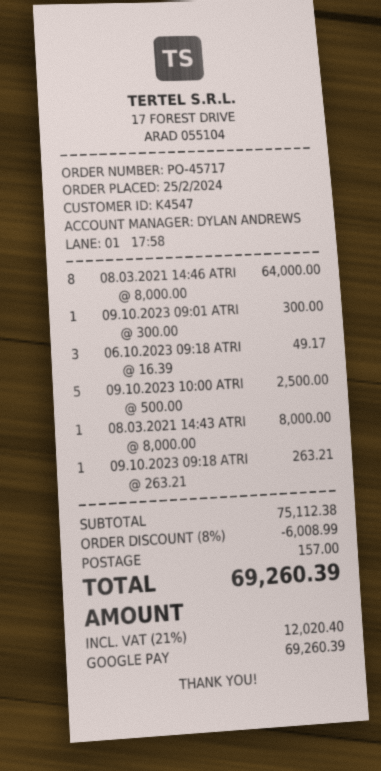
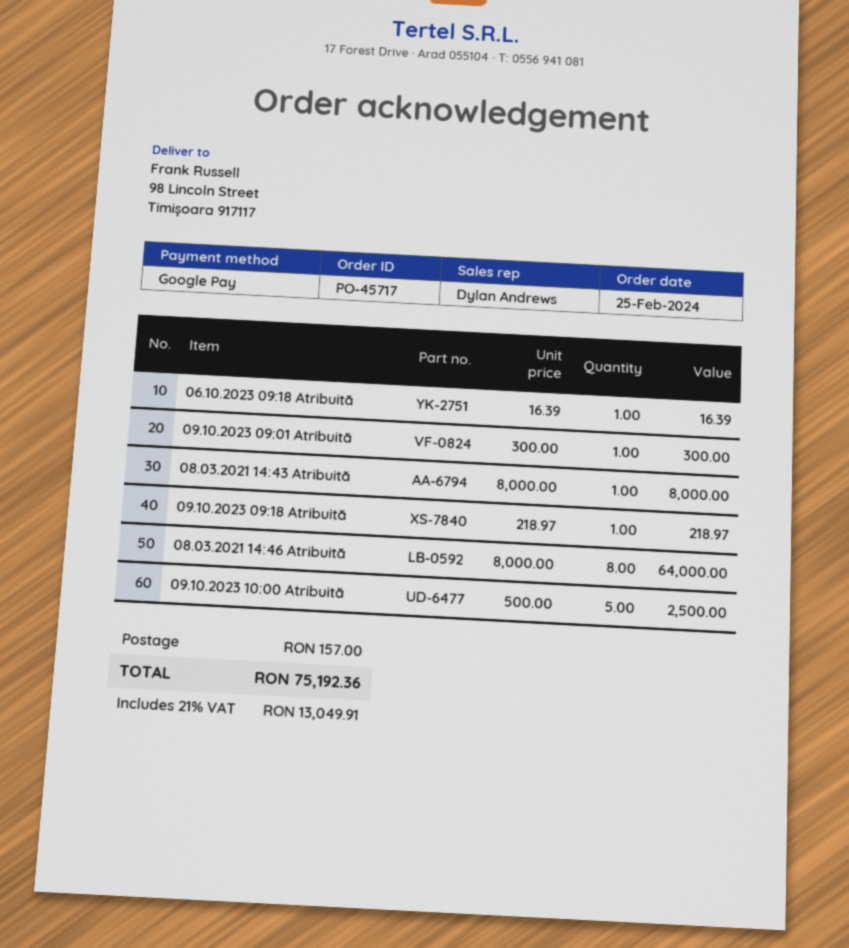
06.10.2023 09:18 ATRI: 3 x 16.39 = 49.17 -> 1 x 16.39 = 16.39
09.10.2023 09:18 ATRI: 1 x 263.21 = 263.21 -> 1 x 218.97 = 218.97
discount: 8% = 6008.99 -> none
tax: 21% = 12020.40 -> 21% = 13049.91
total: 69260.39 -> 75192.36

